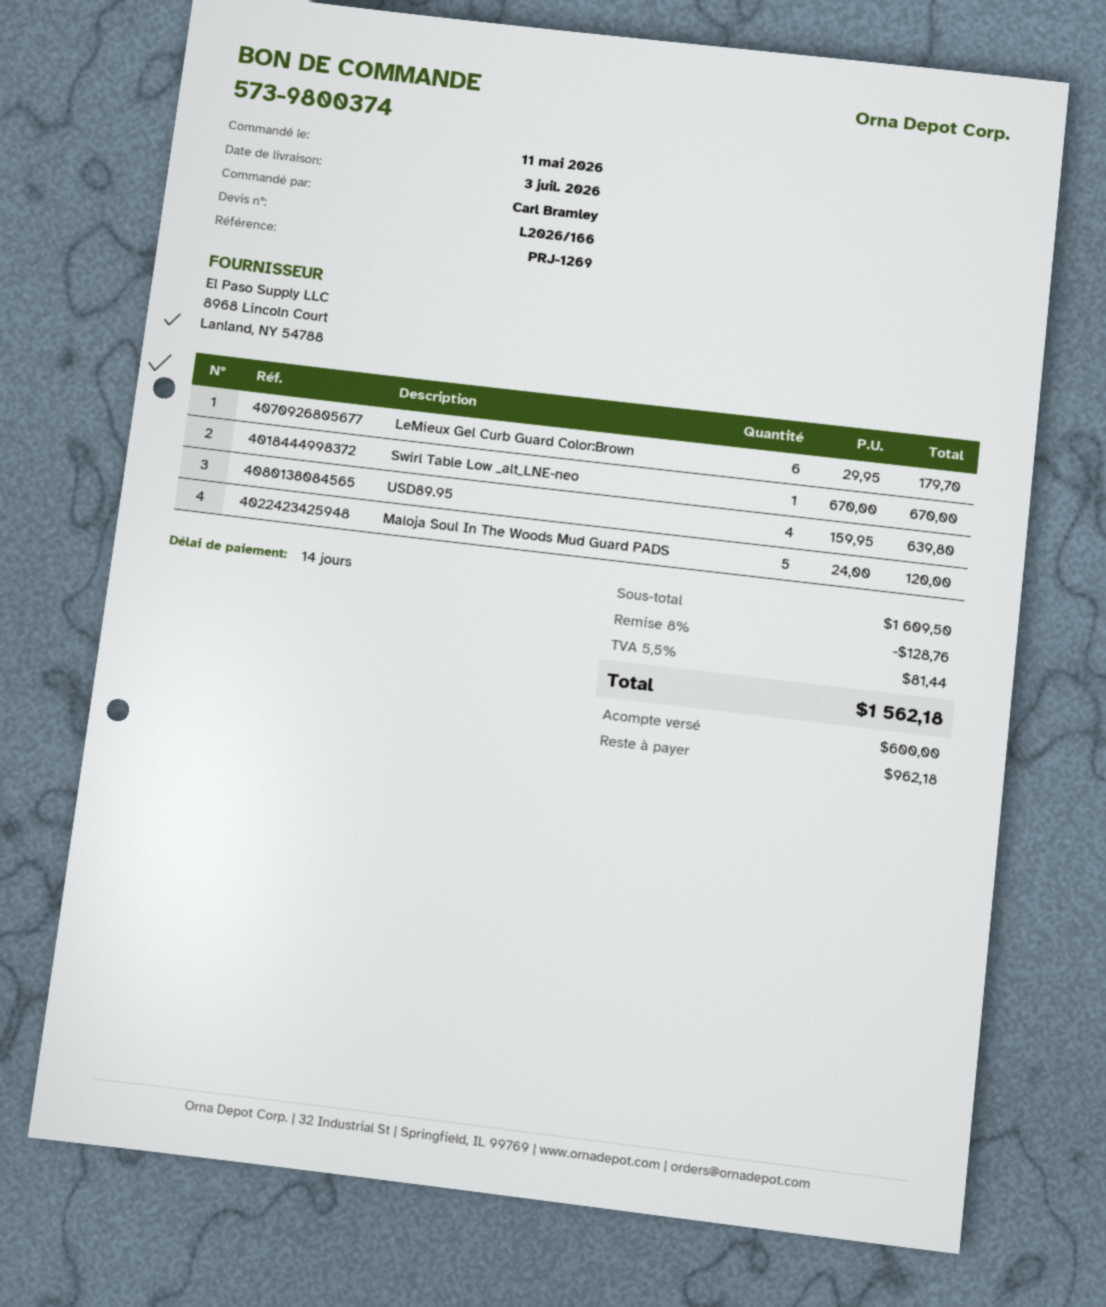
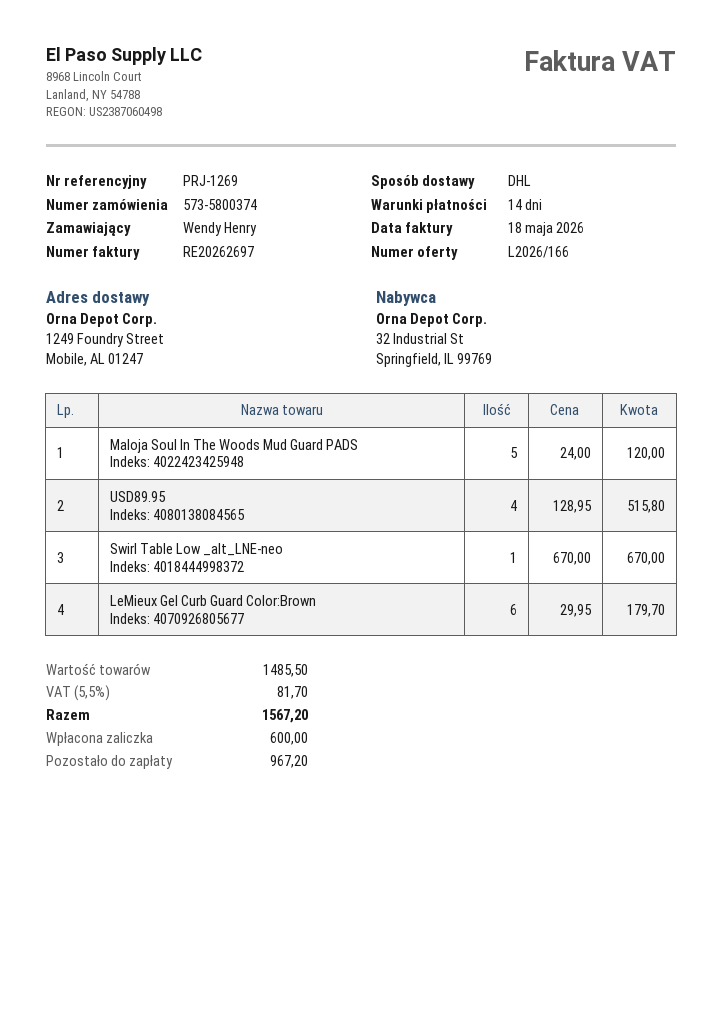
order number: 573-9800374 -> 573-5800374
ordered by: Carl Bramley -> Wendy Henry
USD89.95: 4 x 159.95 = 639.80 -> 4 x 128.95 = 515.80
subtotal: 1609.50 -> 1485.50
discount: 8% = 128.76 -> none
tax: 5.5% = 81.44 -> 5.5% = 81.70
total: 1562.18 -> 1567.20
balance: 962.18 -> 967.20

